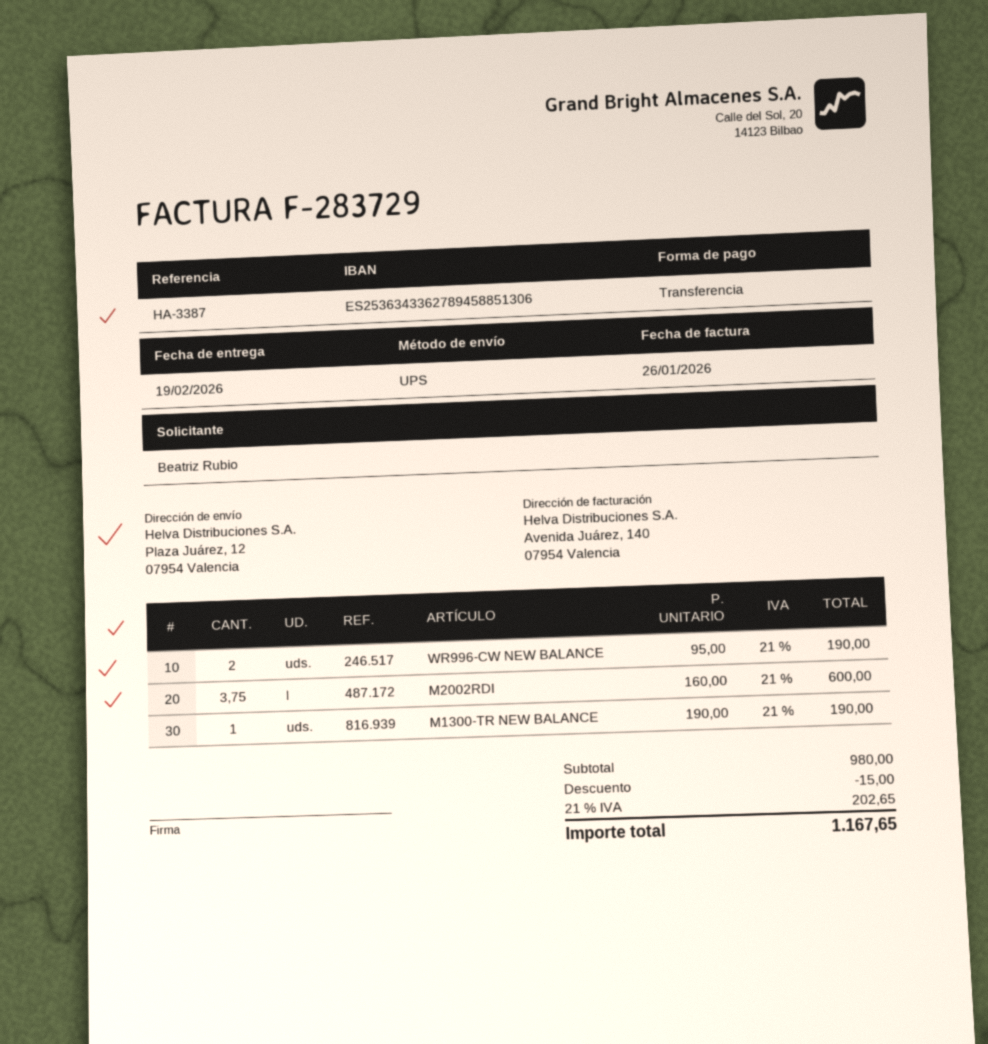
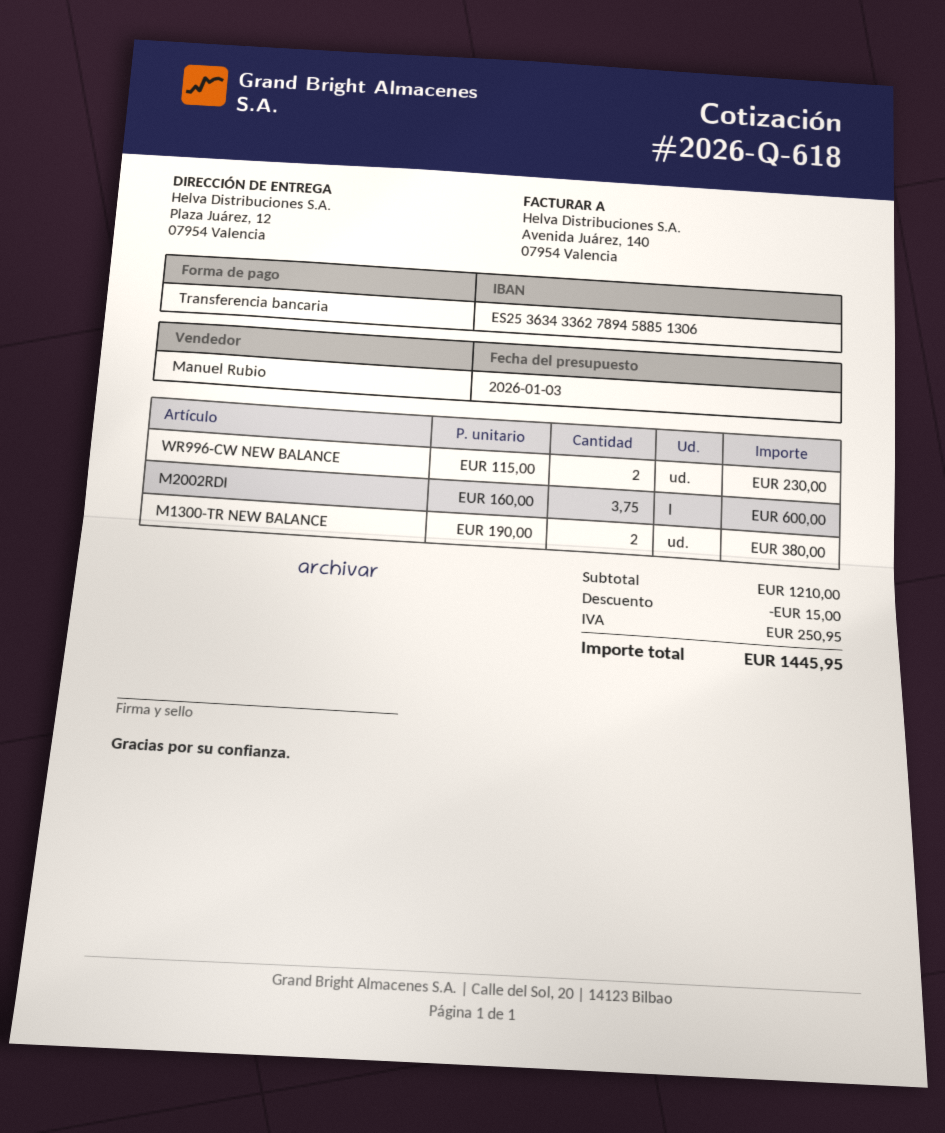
WR996-CW NEW BALANCE: 2 x 95.00 = 190.00 -> 2 x 115.00 = 230.00
M1300-TR NEW BALANCE: 1 x 190.00 = 190.00 -> 2 x 190.00 = 380.00
subtotal: 980.00 -> 1210.00
tax: 202.65 -> 250.95
total: 1167.65 -> 1445.95

